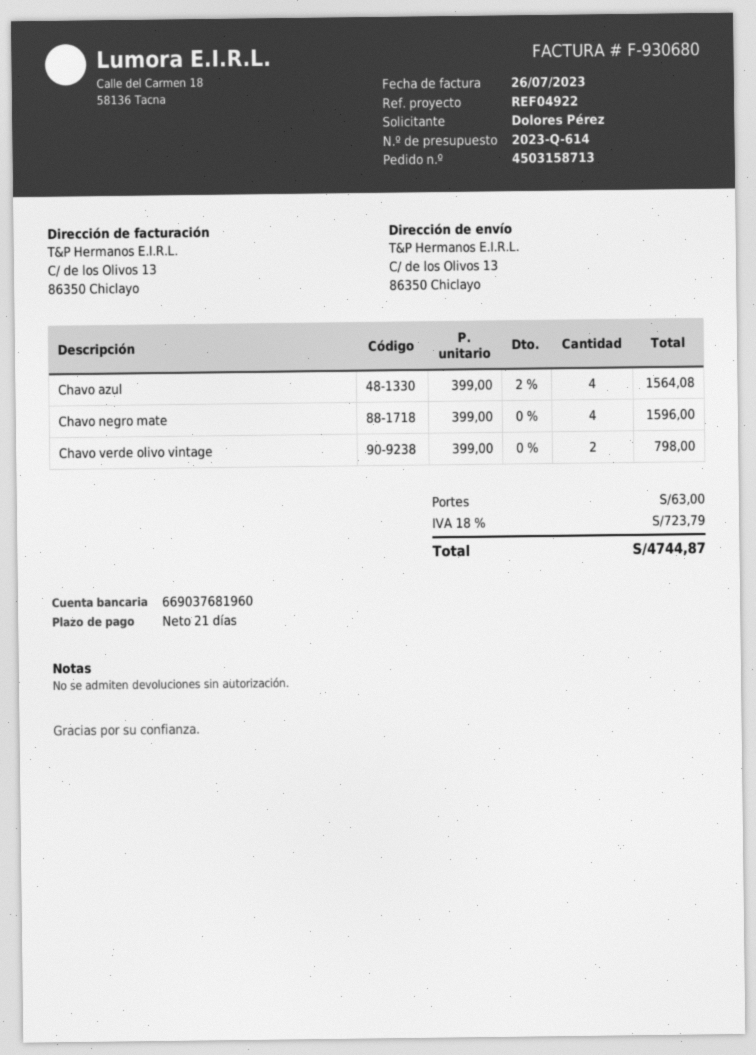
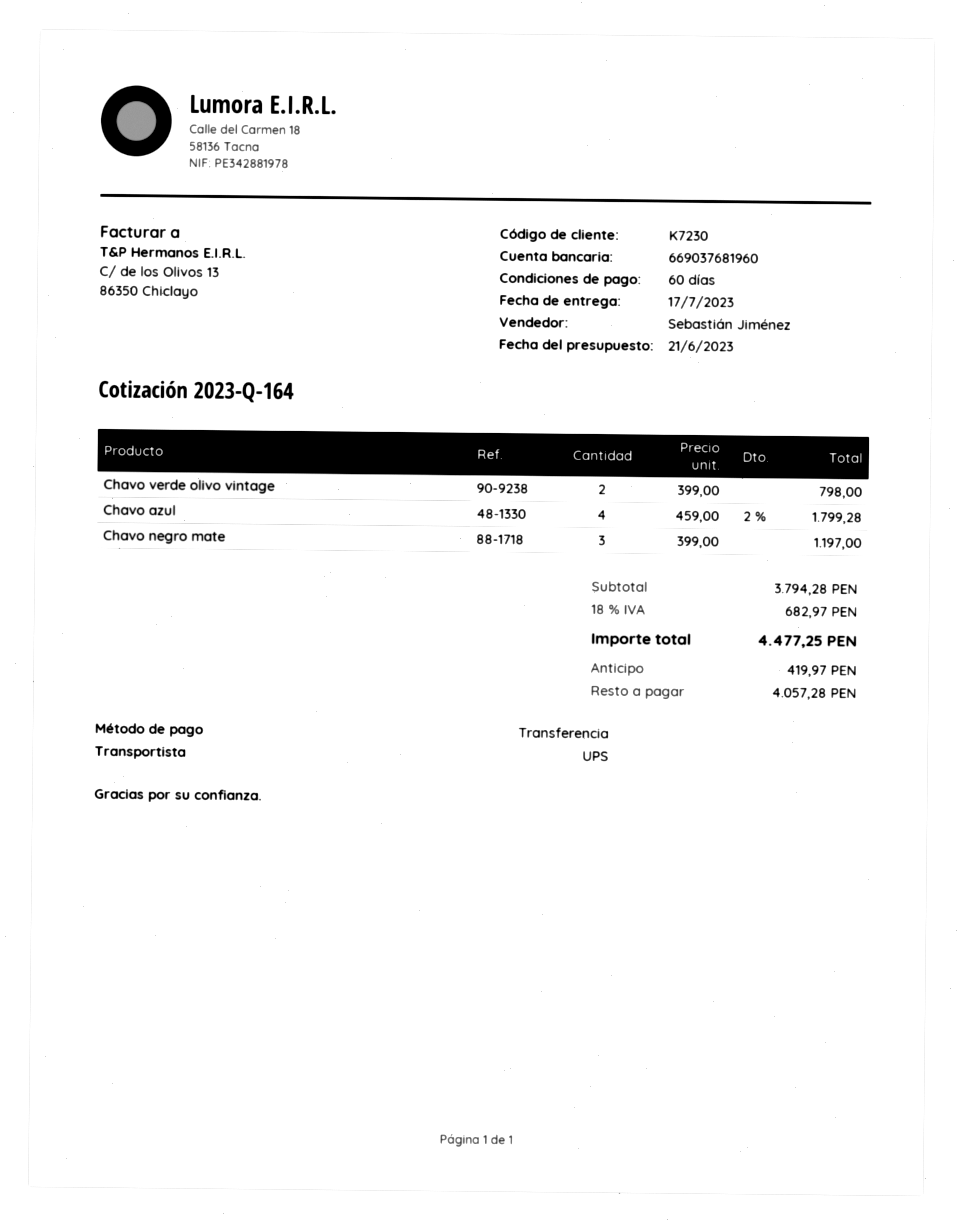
quote number: 2023-Q-614 -> 2023-Q-164
payment terms: 21 days -> 60 days
Chavo azul: 4 x 399.00 - 2% = 1564.08 -> 4 x 459.00 - 2% = 1799.28
Chavo negro mate: 4 x 399.00 = 1596.00 -> 3 x 399.00 = 1197.00
shipping: 63.00 -> none
tax: 18% = 723.79 -> 18% = 682.97
total: 4744.87 -> 4477.25

